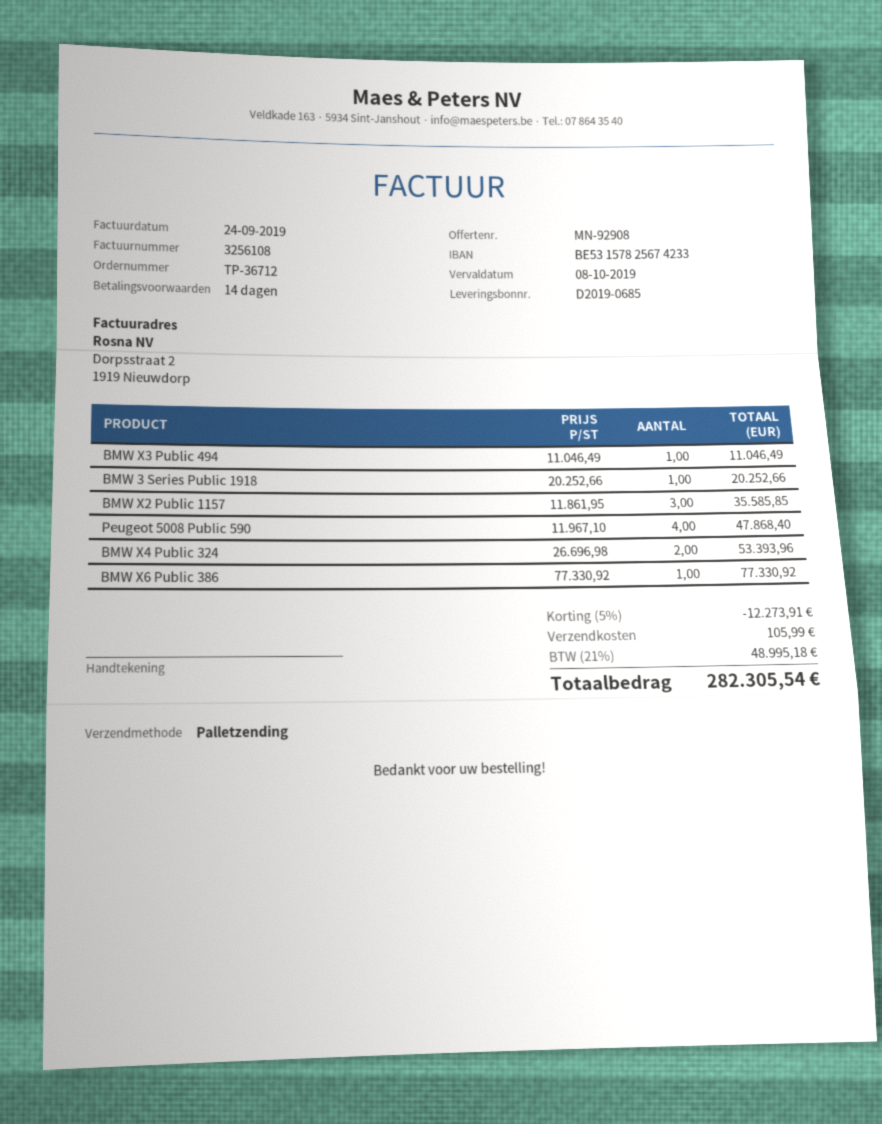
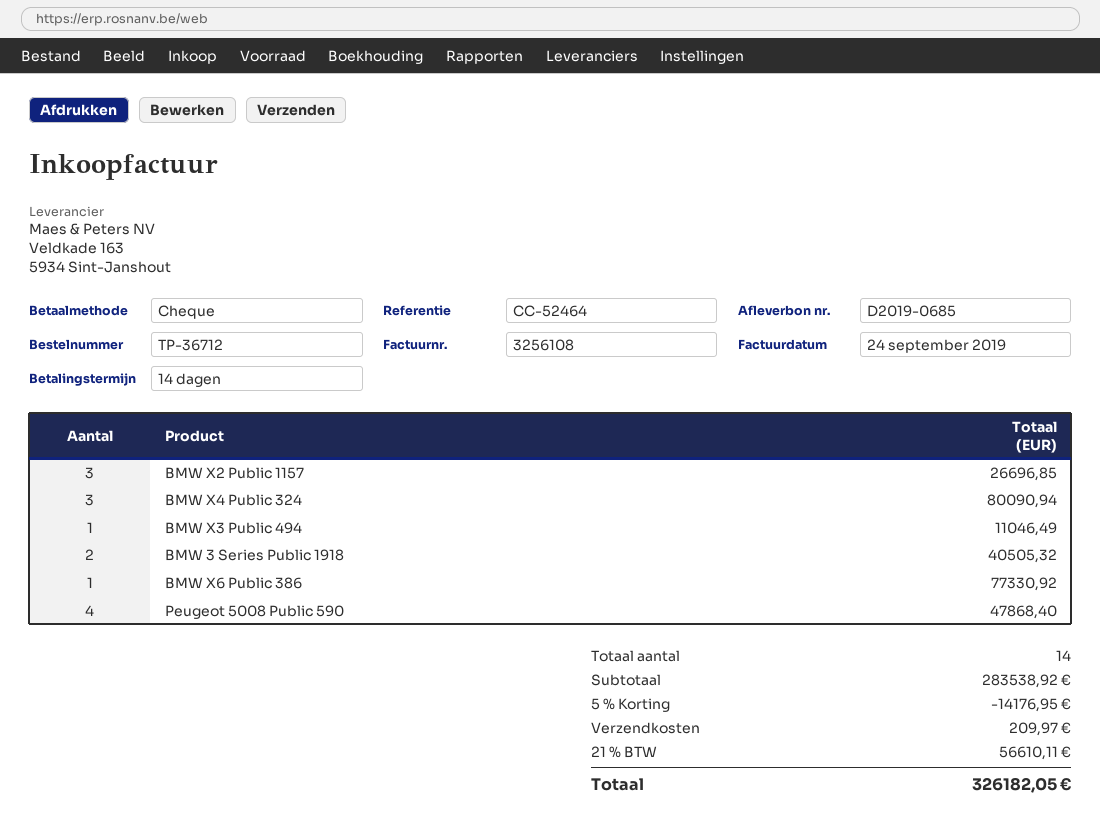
BMW 3 Series Public 1918: 1 for 20252.66 -> 2 for 40505.32
BMW X2 Public 1157: 3 for 35585.85 -> 3 for 26696.85
BMW X4 Public 324: 2 for 53393.96 -> 3 for 80090.94
discount: 5% = 12273.91 -> 5% = 14176.95
shipping: 105.99 -> 209.97
tax: 21% = 48995.18 -> 21% = 56610.11
total: 282305.54 -> 326182.05

